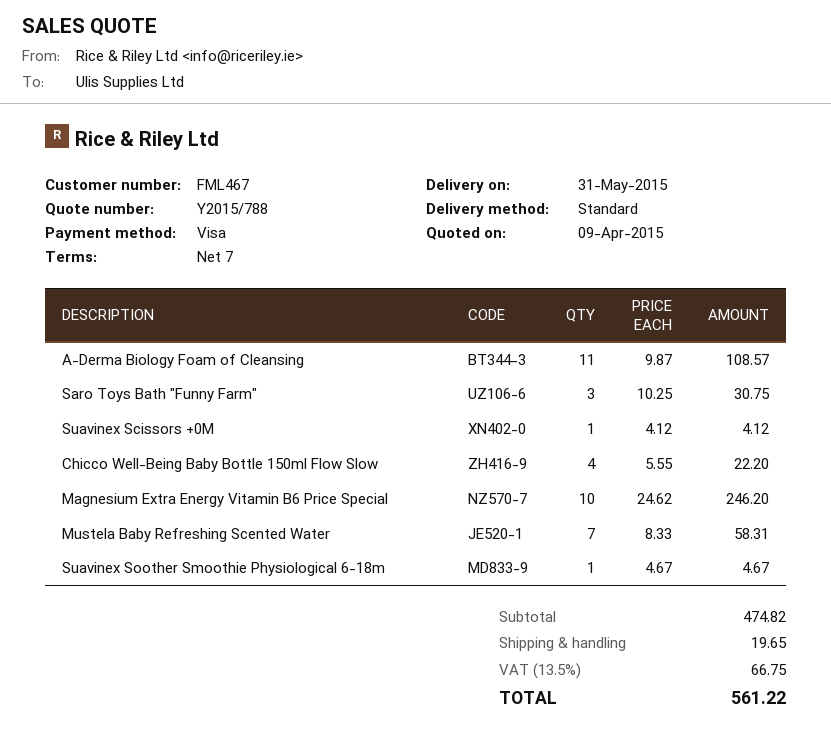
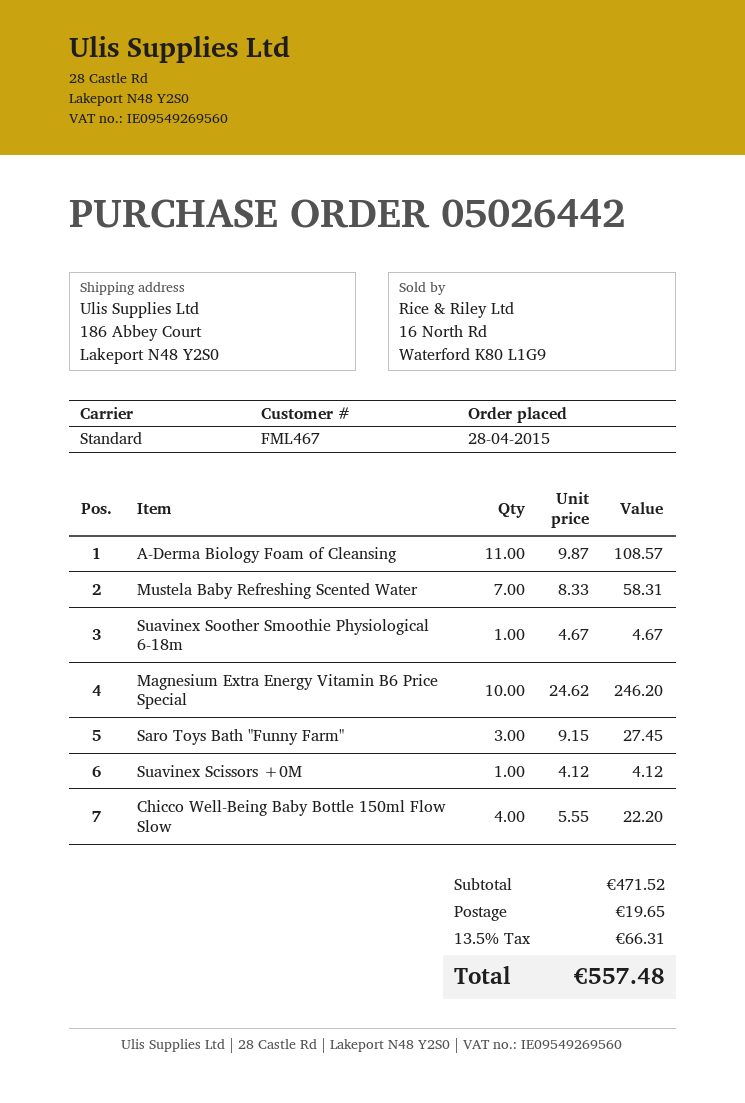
Saro Toys Bath "Funny Farm": 3 x 10.25 = 30.75 -> 3 x 9.15 = 27.45
subtotal: 474.82 -> 471.52
tax: 13.5% = 66.75 -> 13.5% = 66.31
total: 561.22 -> 557.48

